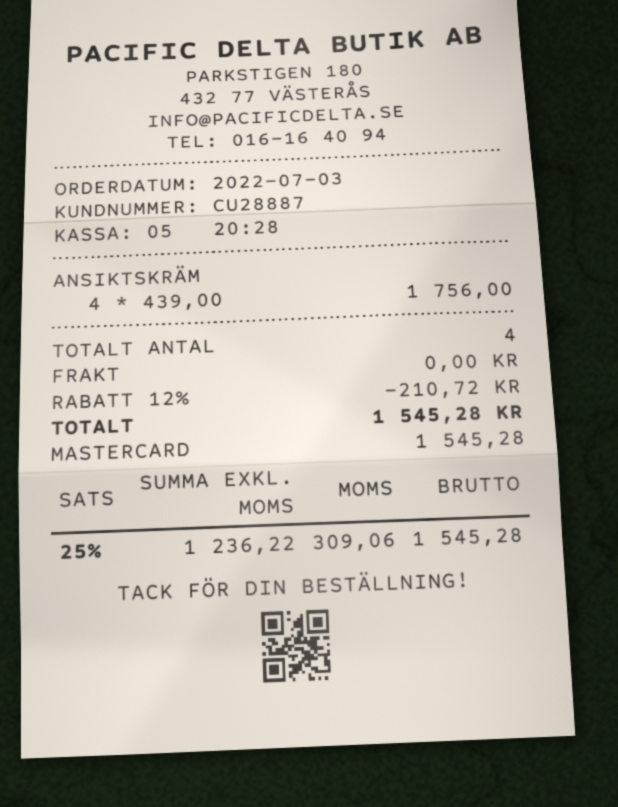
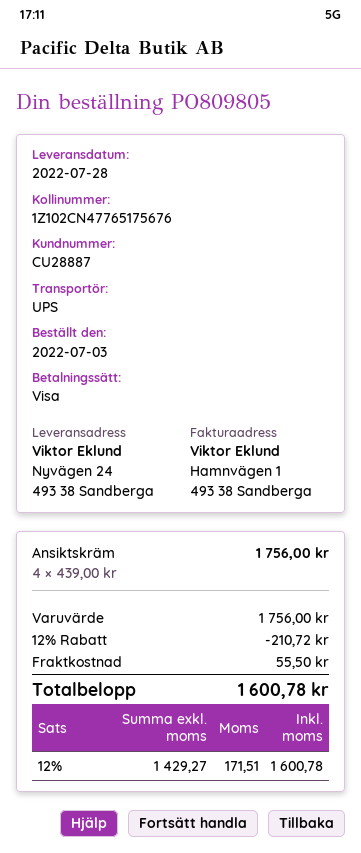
payment method: Mastercard -> Visa
shipping: 0.00 -> 55.50
net: 1236.22 -> 1429.27
tax: 25% = 309.06 -> 12% = 171.51
total: 1545.28 -> 1600.78

